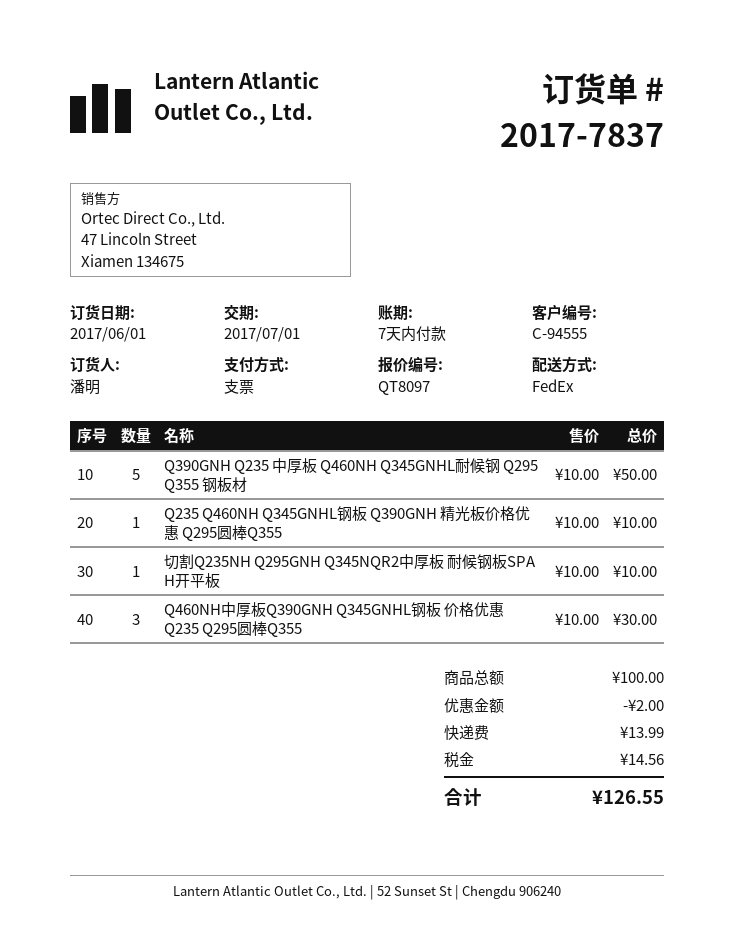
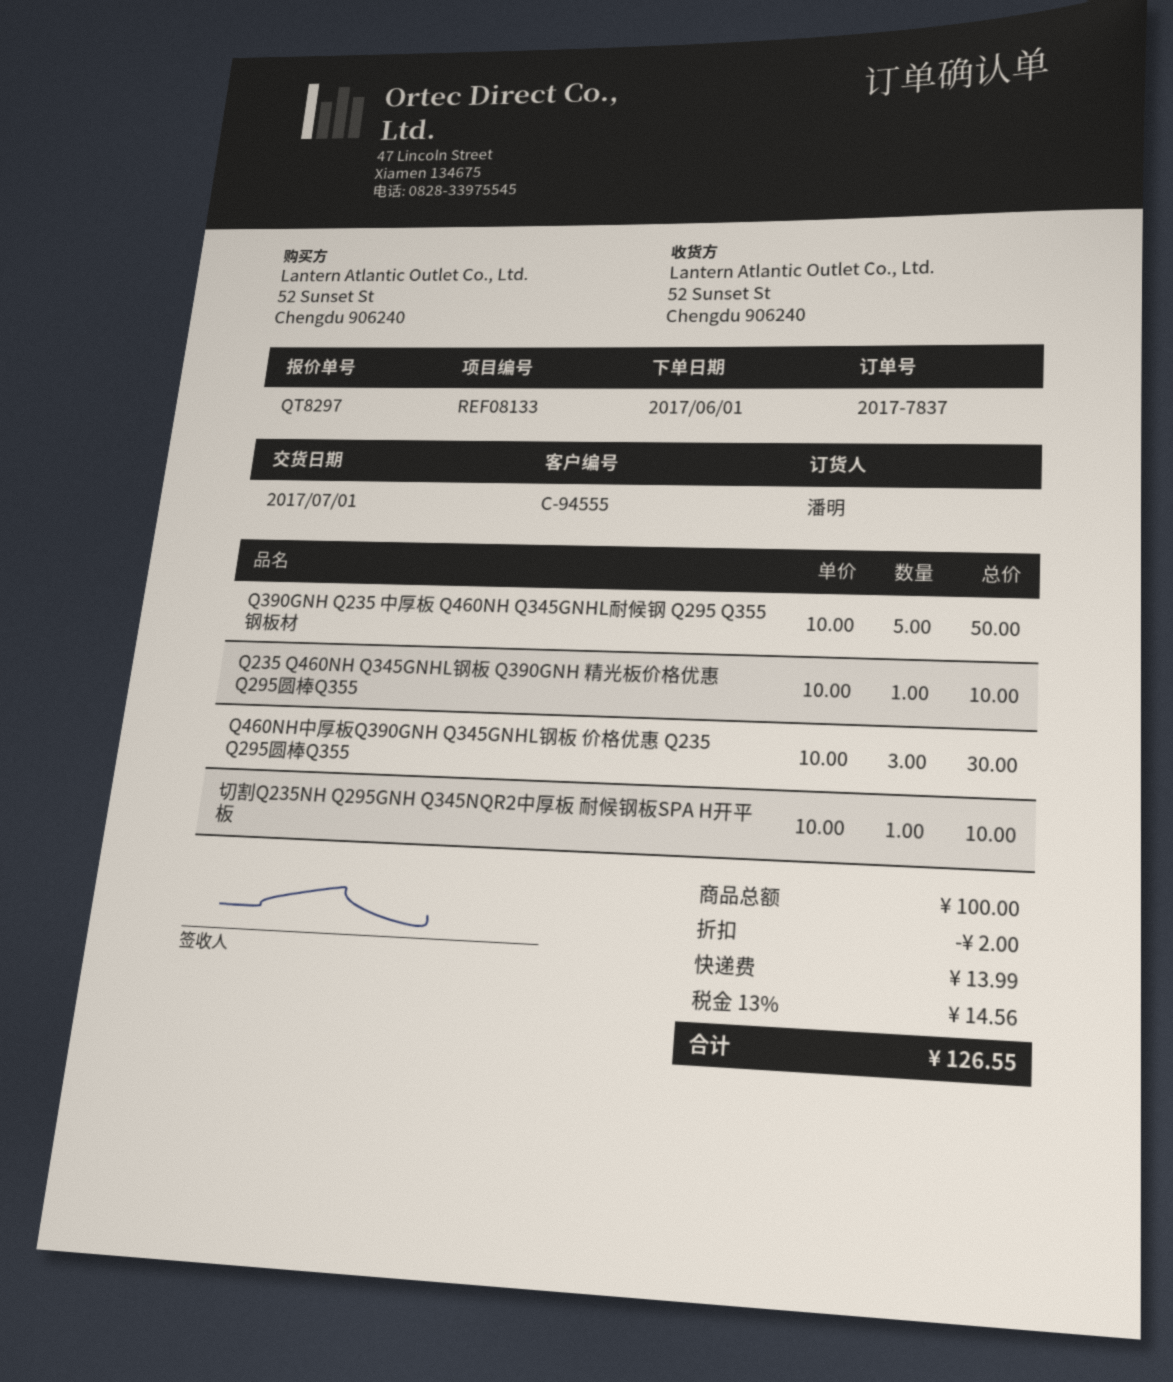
quote number: QT8097 -> QT8297

